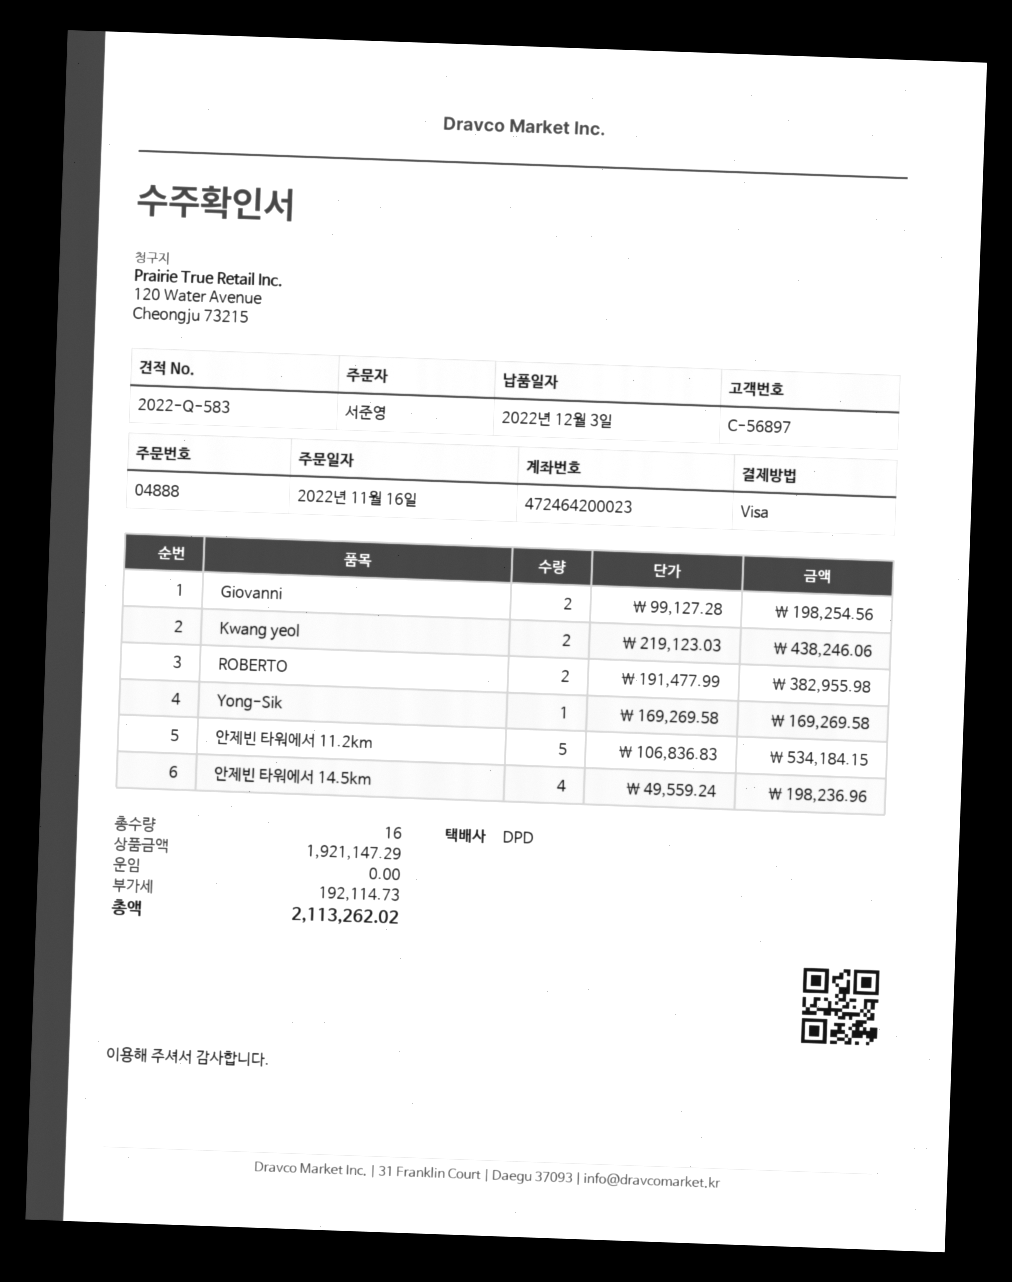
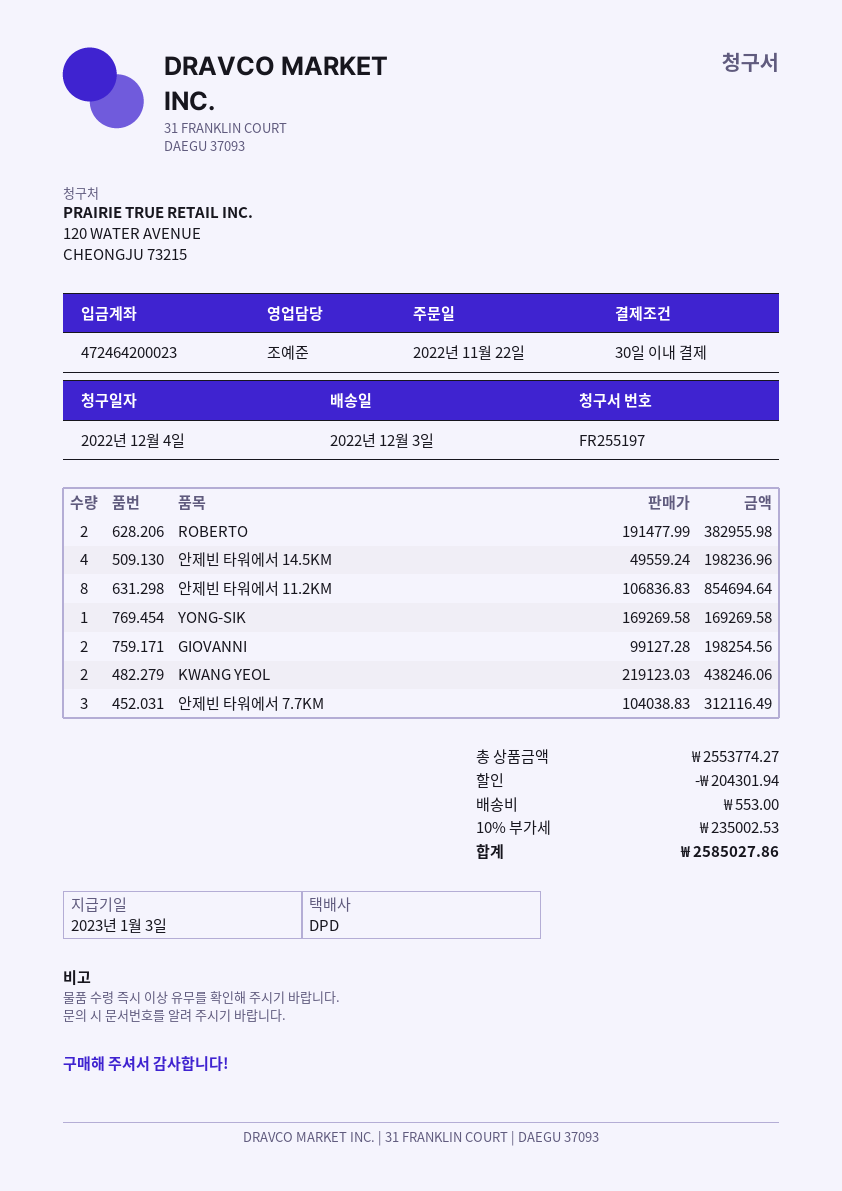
order date: 2022-11-16 -> 2022-11-22
안제빈 타워에서 11.2km: 5 x 106836.83 = 534184.15 -> 8 x 106836.83 = 854694.64
안제빈 타워에서 7.7KM: none -> 3 x 104038.83 = 312116.49
subtotal: 1921147.29 -> 2553774.27
discount: none -> 204301.94
shipping: 0.00 -> 553.00
tax: 192114.73 -> 235002.53
total: 2113262.02 -> 2585027.86

